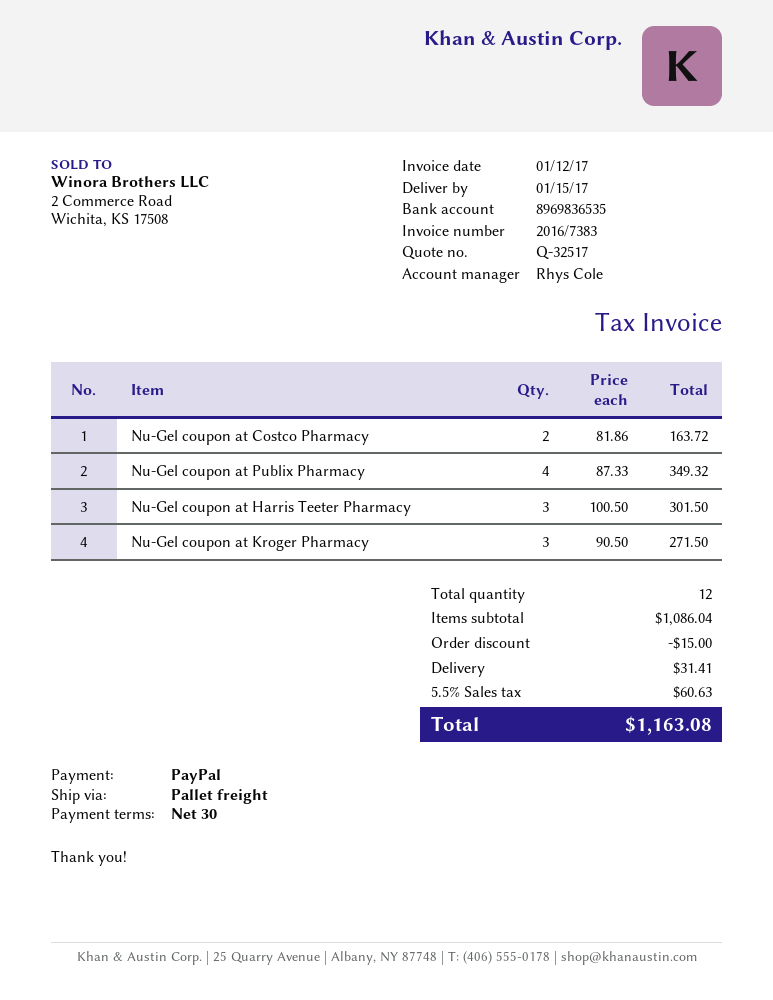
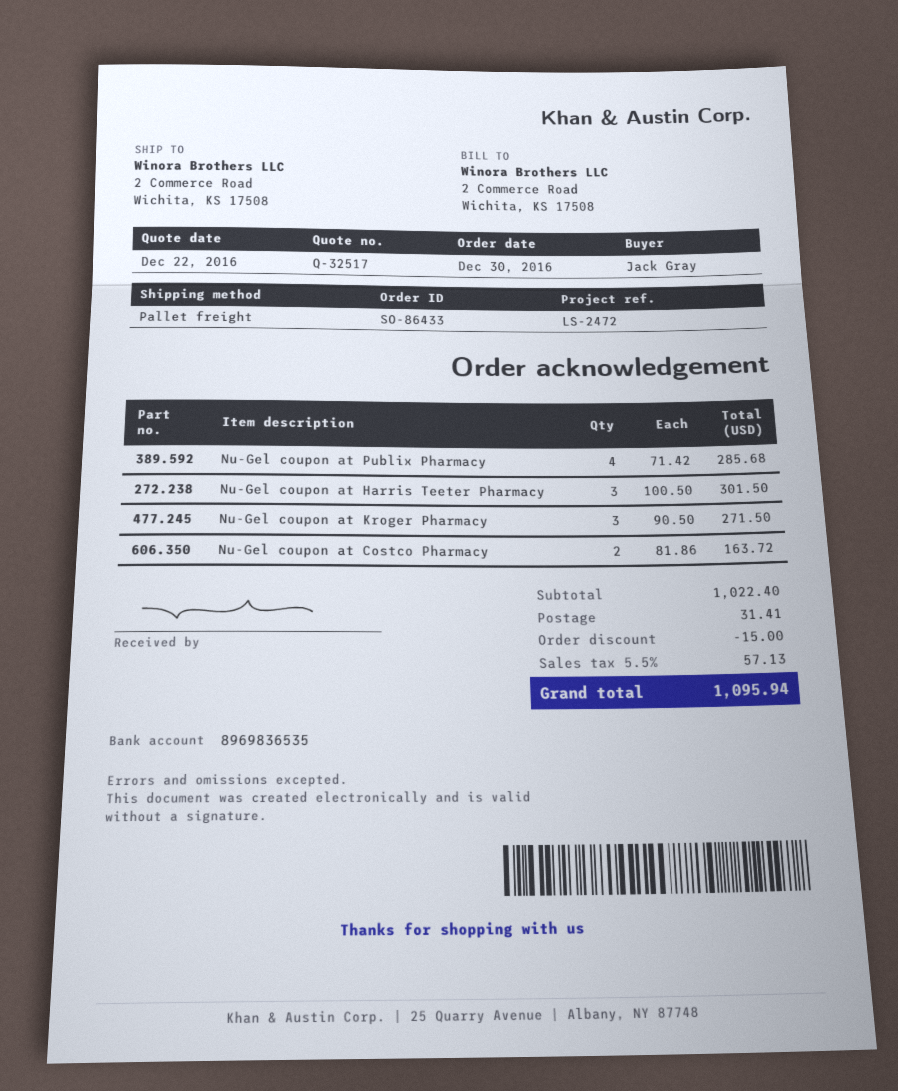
Nu-Gel coupon at Publix Pharmacy: 4 x 87.33 = 349.32 -> 4 x 71.42 = 285.68
subtotal: 1086.04 -> 1022.40
tax: 5.5% = 60.63 -> 5.5% = 57.13
total: 1163.08 -> 1095.94

